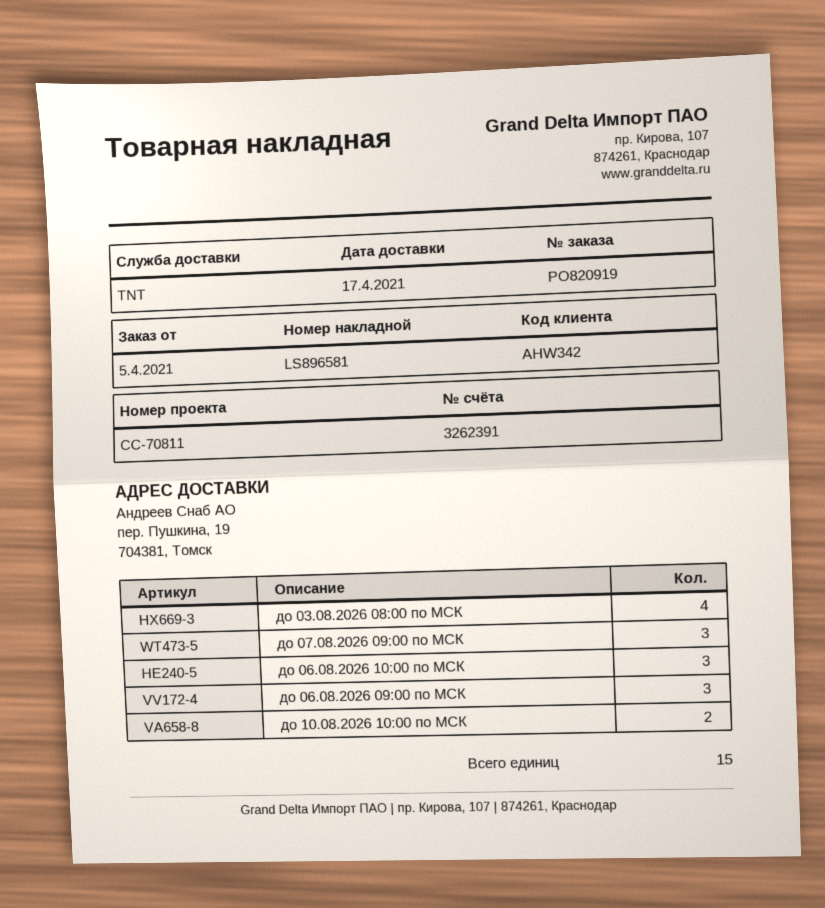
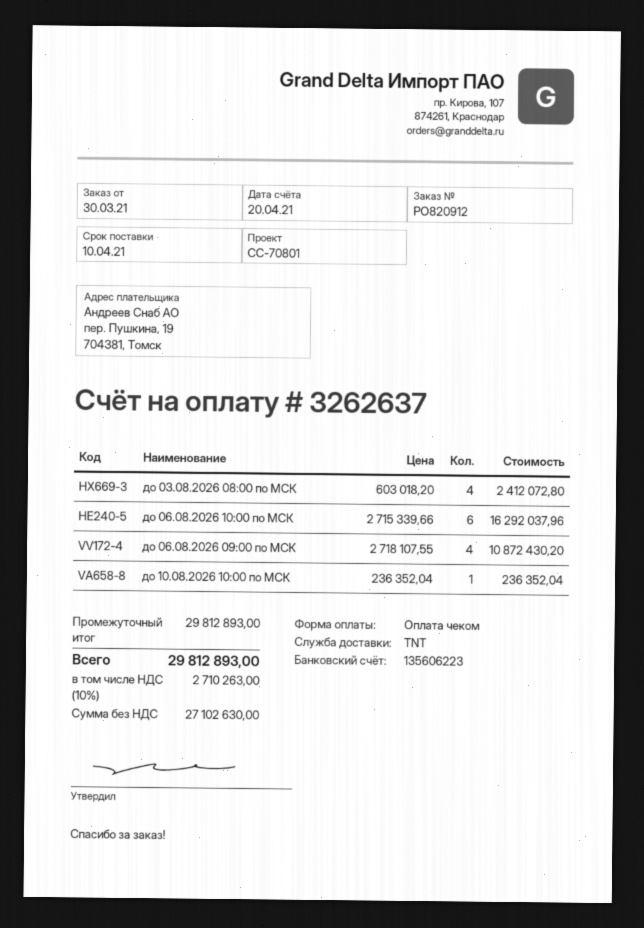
order number: PO820919 -> PO820912
order date: 2021-04-05 -> 2021-03-30
delivery date: 2021-04-17 -> 2021-04-10
invoice number: 3262391 -> 3262637
reference: CC-70811 -> CC-70801
до 07.08.2026 09:00 по МСК: 3 -> none
до 06.08.2026 10:00 по МСК: 3 -> 6
до 06.08.2026 09:00 по МСК: 3 -> 4
до 10.08.2026 10:00 по МСК: 2 -> 1

